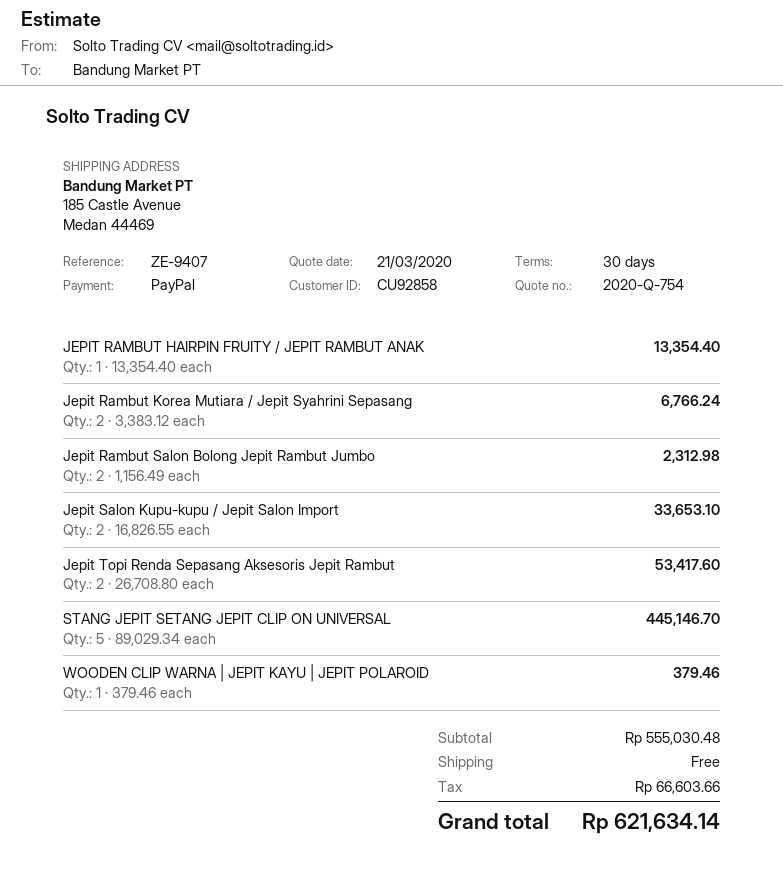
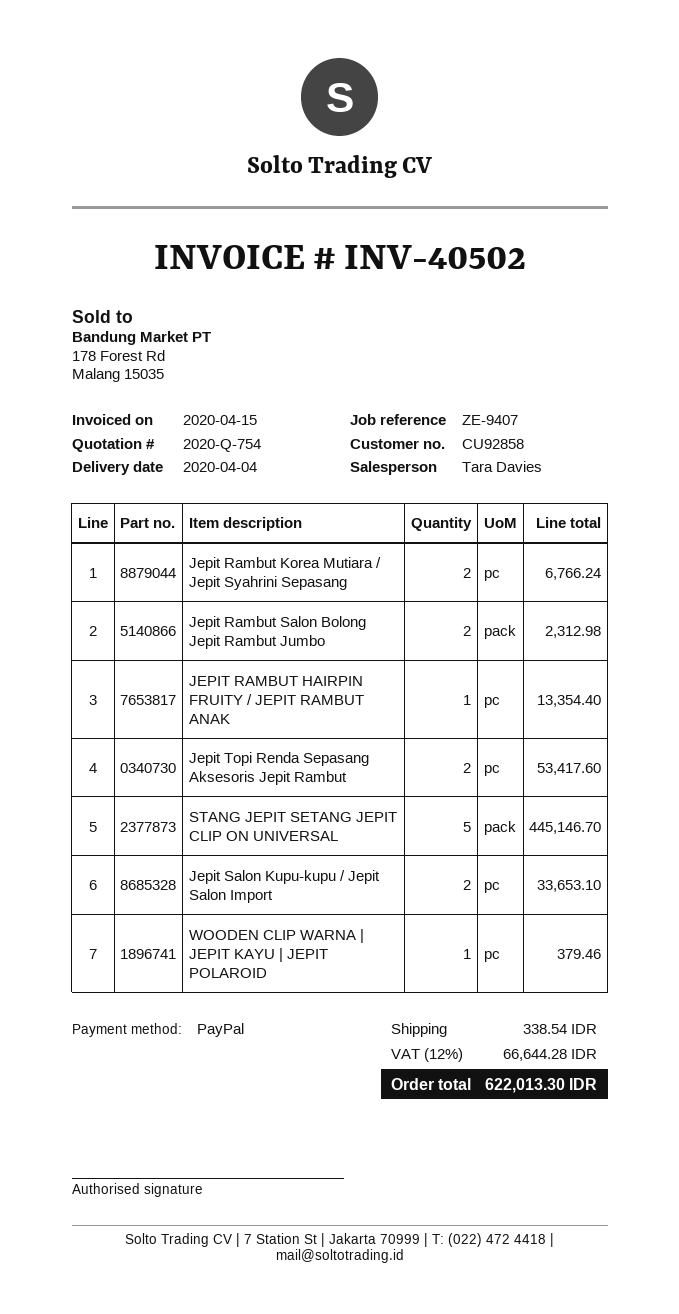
shipping: 0.00 -> 338.54
tax: 66603.66 -> 66644.28
total: 621634.14 -> 622013.30

